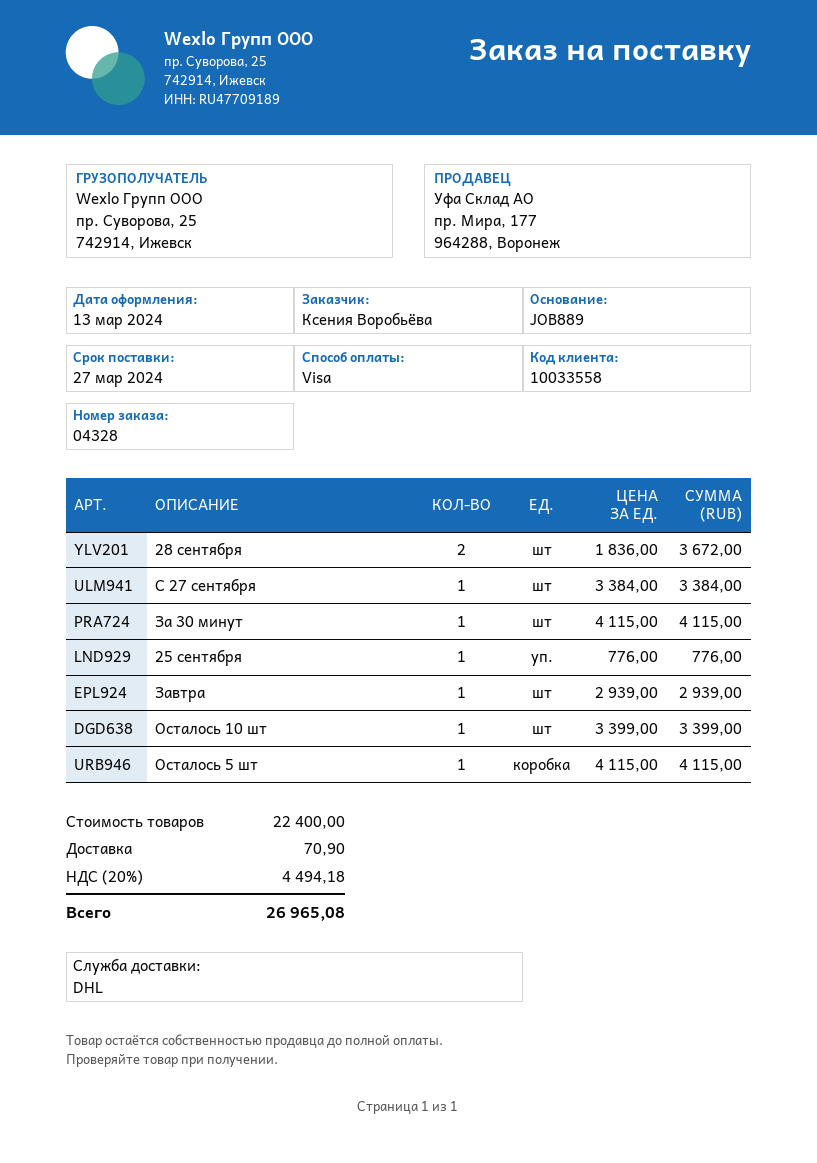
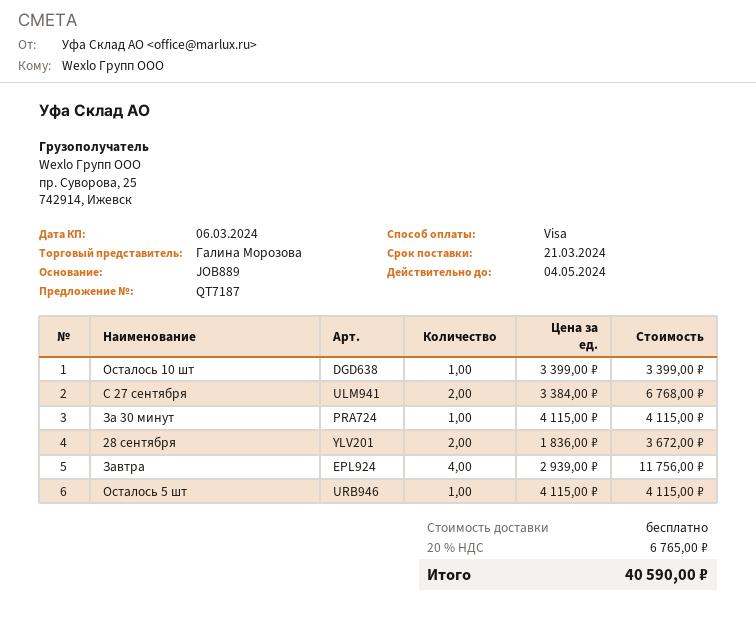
delivery date: 2024-03-27 -> 2024-03-21
С 27 сентября: 1 x 3384.00 = 3384.00 -> 2 x 3384.00 = 6768.00
25 сентября: 1 x 776.00 = 776.00 -> none
Завтра: 1 x 2939.00 = 2939.00 -> 4 x 2939.00 = 11756.00
shipping: 70.90 -> 0.00
tax: 20% = 4494.18 -> 20% = 6765.00
total: 26965.08 -> 40590.00

